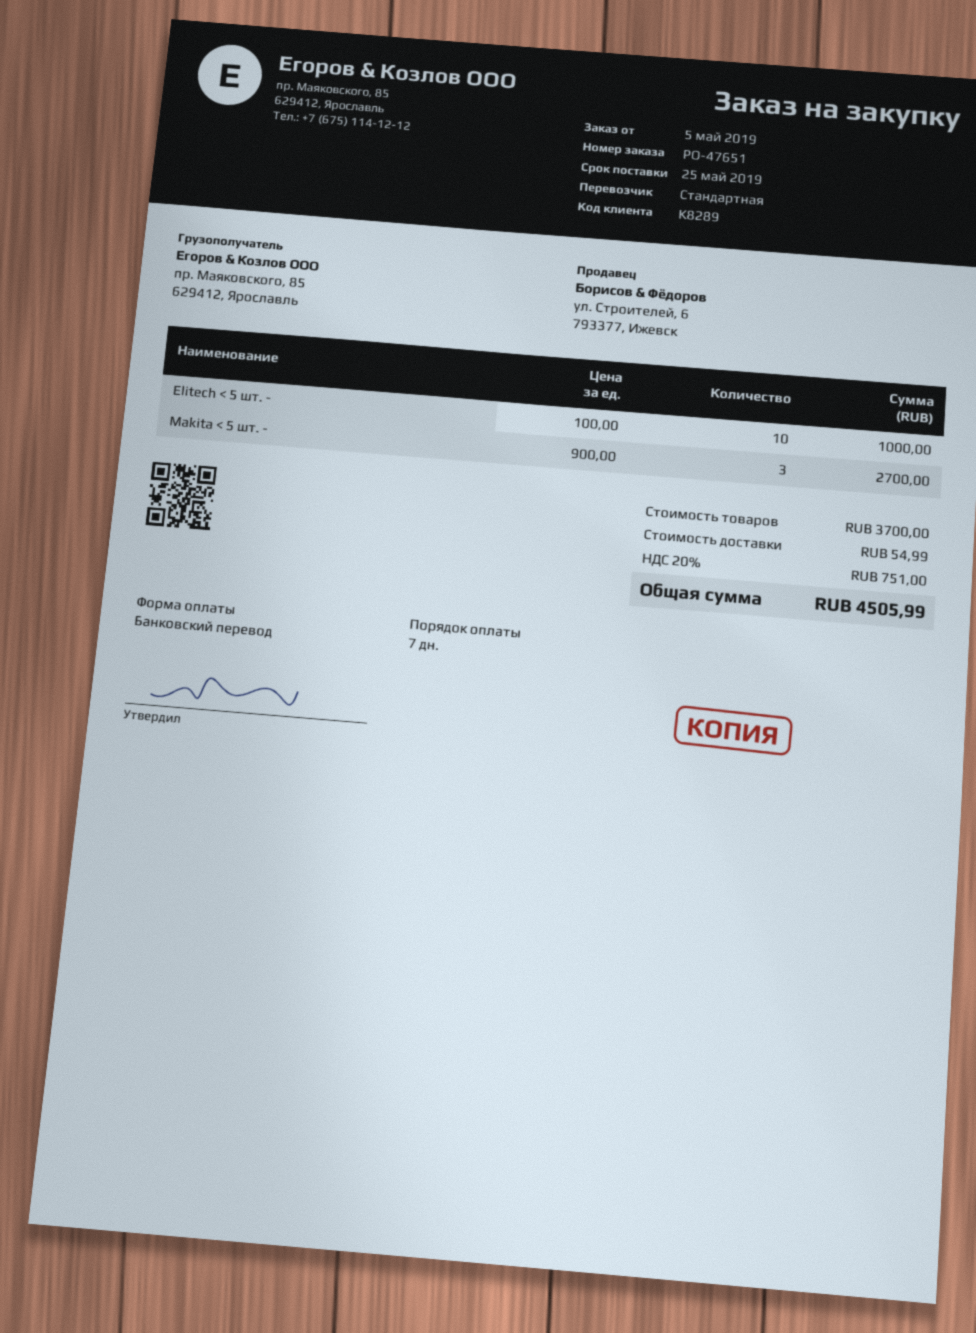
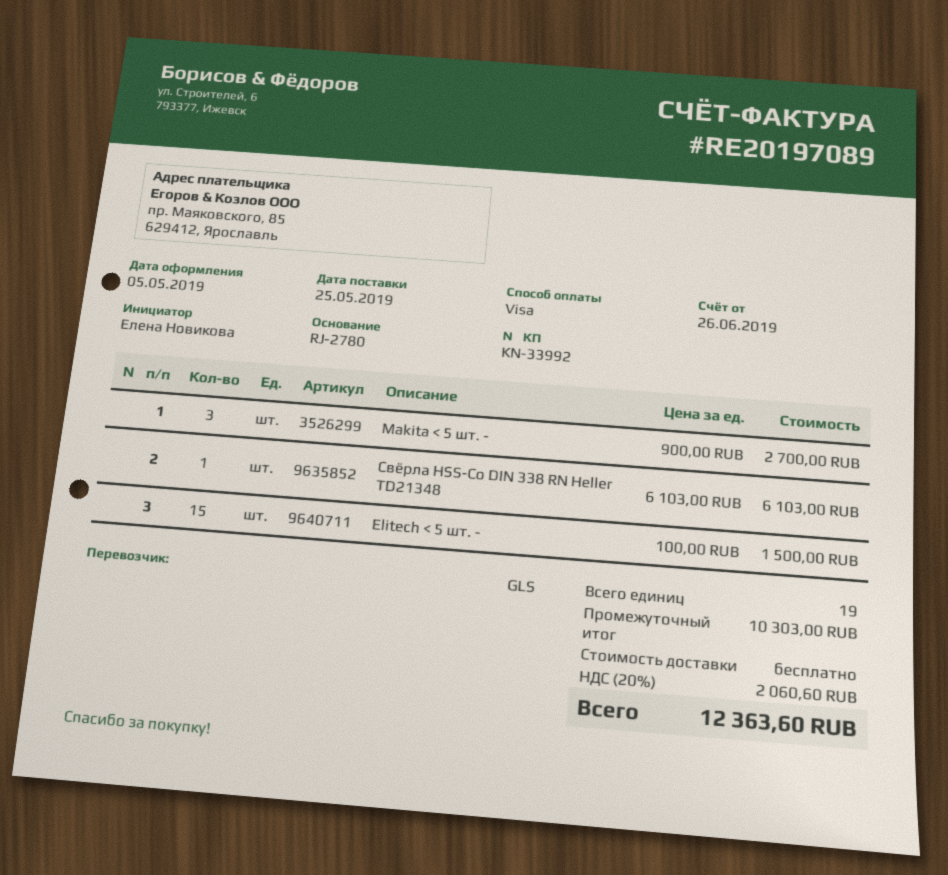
payment method: bank transfer -> Visa
shipping method: standard -> GLS
Elitech < 5 шт. -: 10 x 100.00 = 1000.00 -> 15 x 100.00 = 1500.00
Свёрла HSS-Co DIN 338 RN Heller TD21348: none -> 1 x 6103.00 = 6103.00
subtotal: 3700.00 -> 10303.00
shipping: 54.99 -> 0.00
tax: 20% = 751.00 -> 20% = 2060.60
total: 4505.99 -> 12363.60

